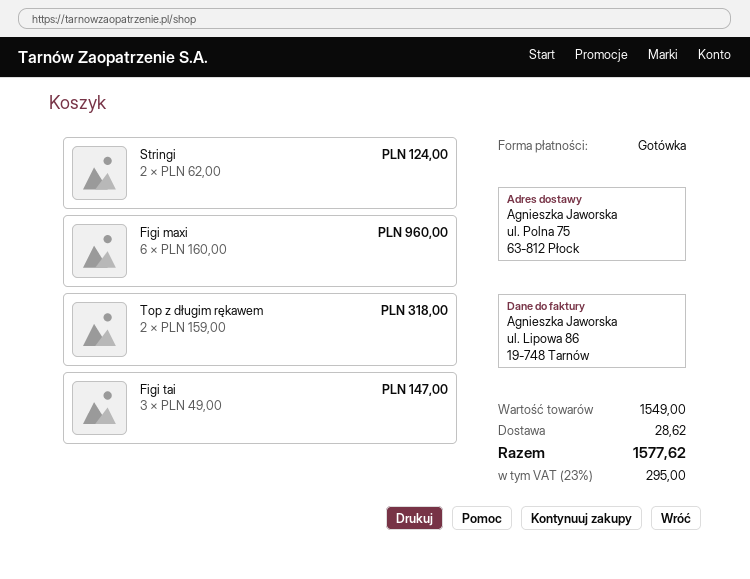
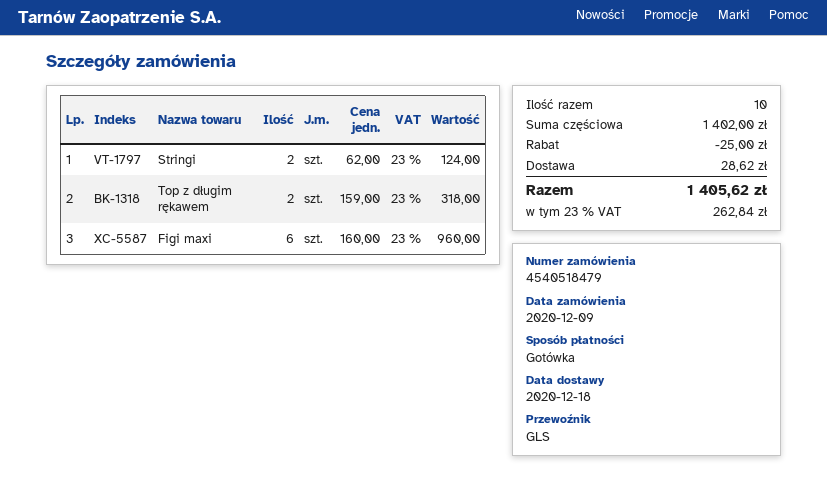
Figi tai: 3 x 49.00 = 147.00 -> none
subtotal: 1549.00 -> 1402.00
discount: none -> 25.00
tax: 23% = 295.00 -> 23% = 262.84
total: 1577.62 -> 1405.62

